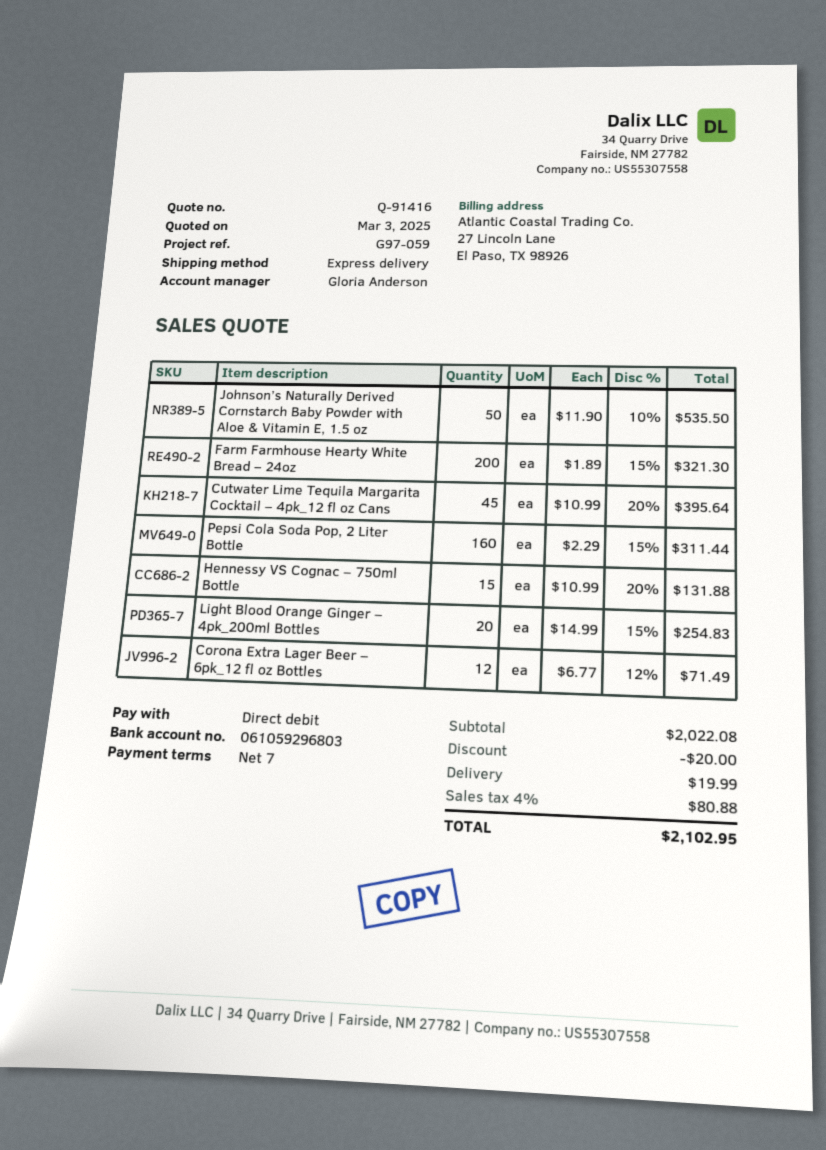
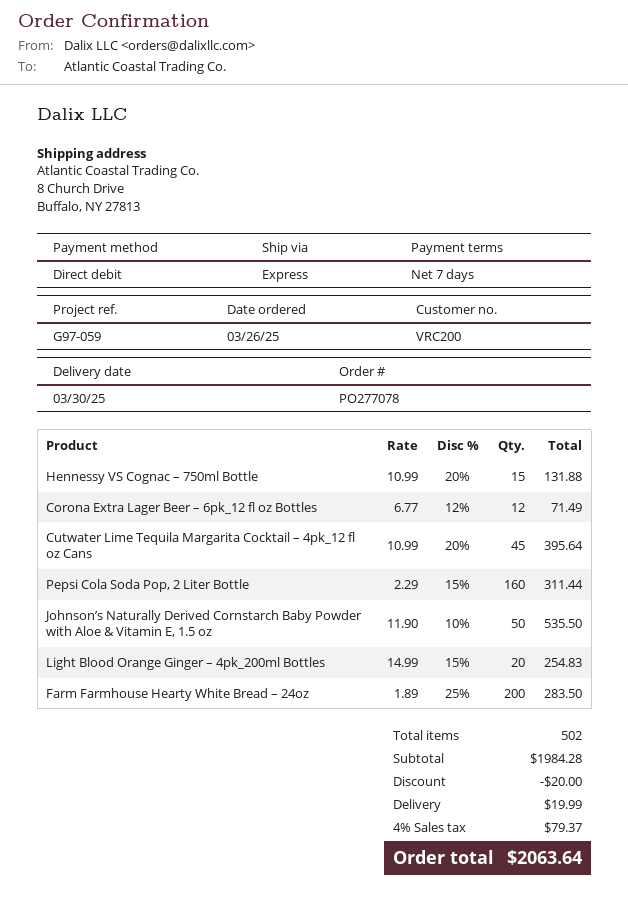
Farm Farmhouse Hearty White Bread – 24oz: 200 x 1.89 - 15% = 321.30 -> 200 x 1.89 - 25% = 283.50
subtotal: 2022.08 -> 1984.28
tax: 4% = 80.88 -> 4% = 79.37
total: 2102.95 -> 2063.64

